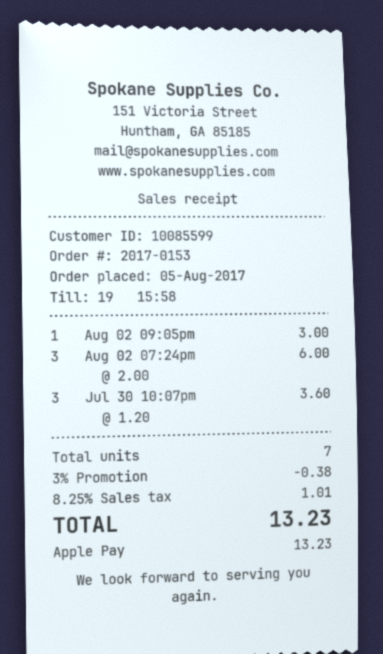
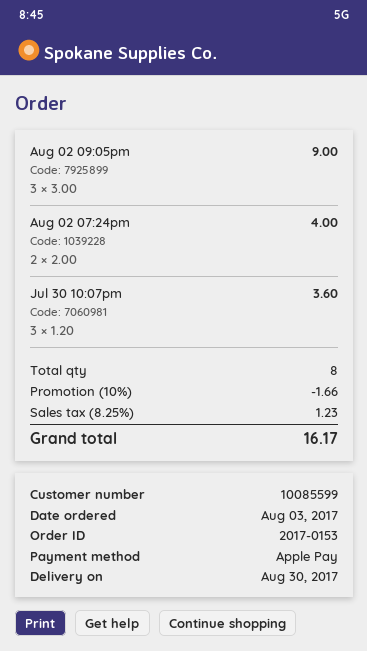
order date: 2017-08-05 -> 2017-08-03
Aug 02 09:05pm: 1 x 3.00 = 3.00 -> 3 x 3.00 = 9.00
Aug 02 07:24pm: 3 x 2.00 = 6.00 -> 2 x 2.00 = 4.00
total quantity: 7 -> 8
discount: 3% = 0.38 -> 10% = 1.66
tax: 8.25% = 1.01 -> 8.25% = 1.23
total: 13.23 -> 16.17

